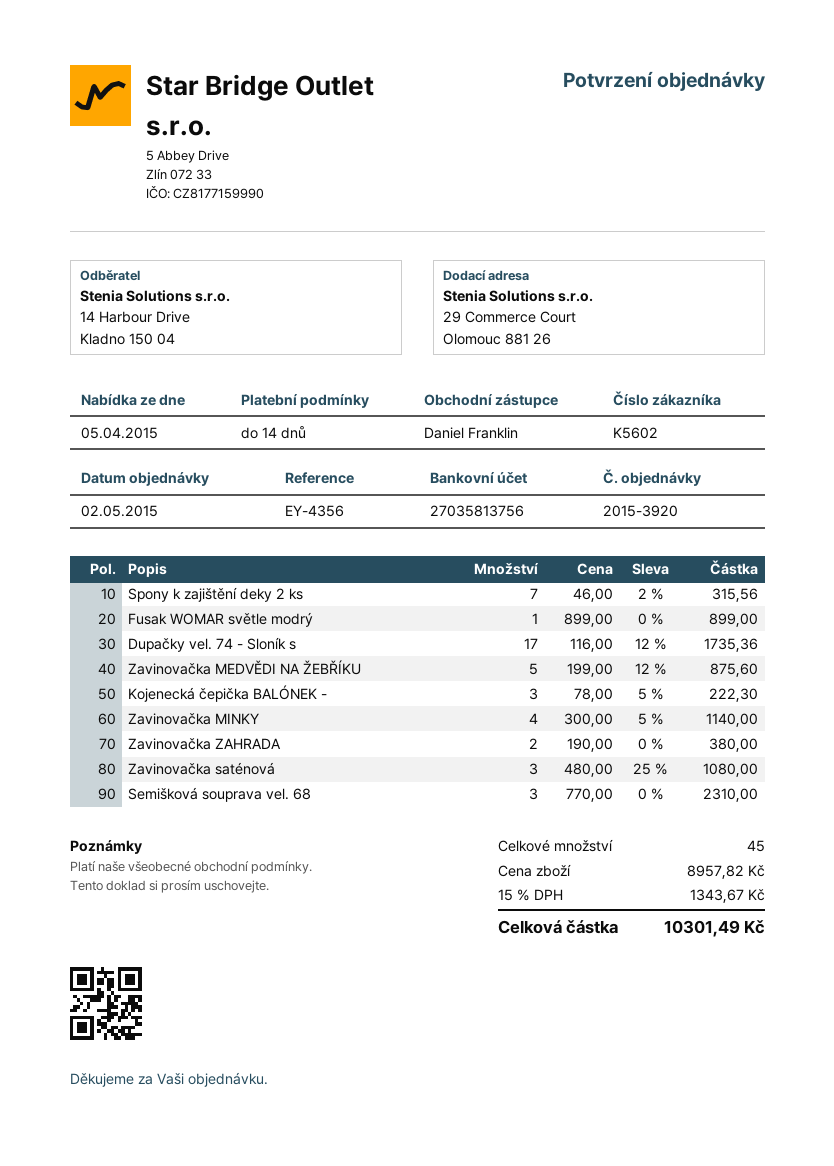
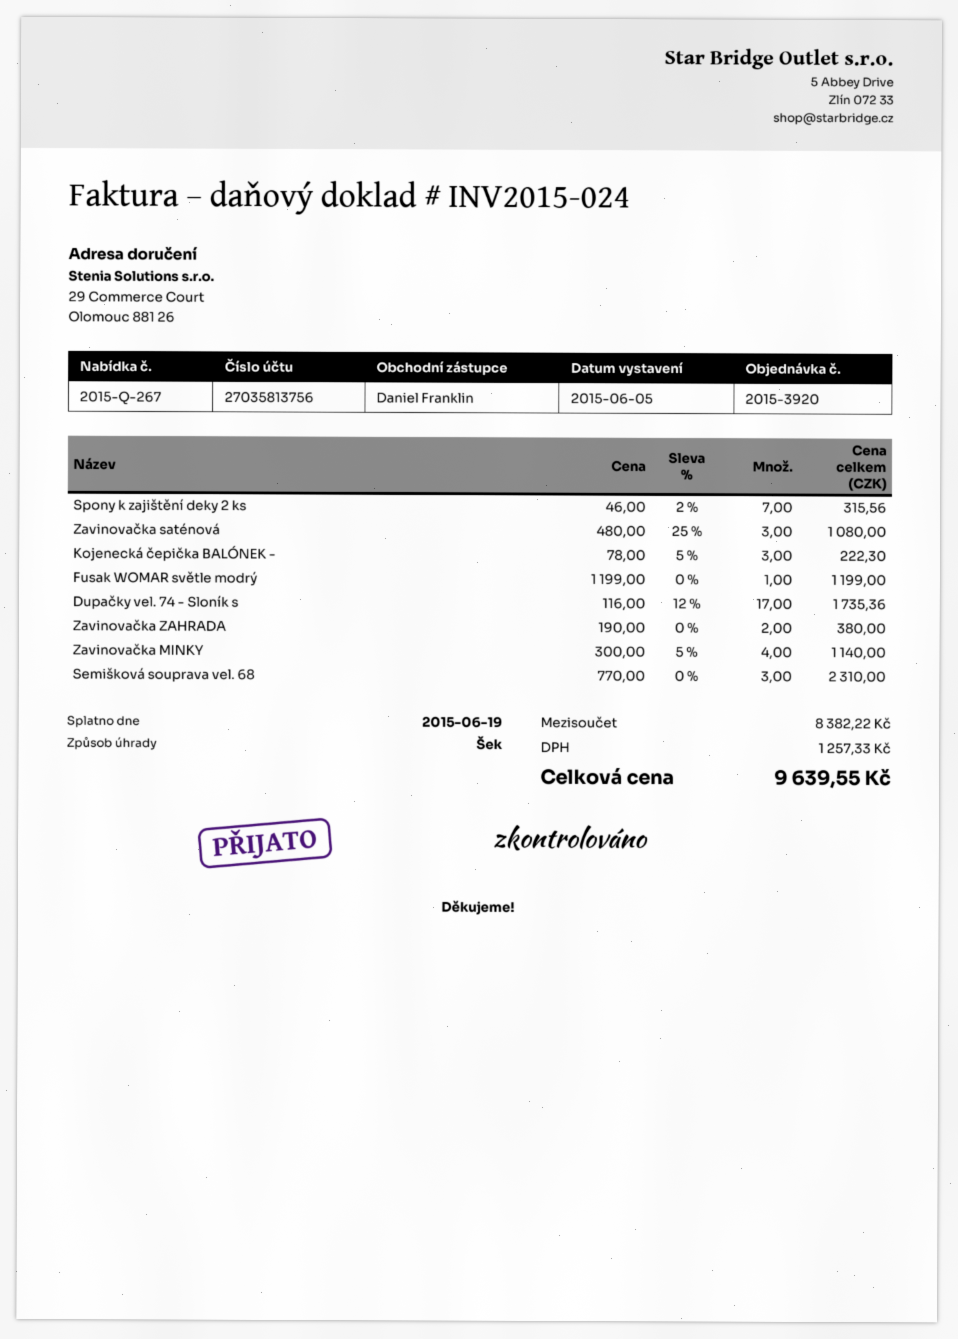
Fusak WOMAR světle modrý: 1 x 899.00 = 899.00 -> 1 x 1199.00 = 1199.00
Zavinovačka MEDVĚDI NA ŽEBŘÍKU: 5 x 199.00 - 12% = 875.60 -> none
subtotal: 8957.82 -> 8382.22
tax: 1343.67 -> 1257.33
total: 10301.49 -> 9639.55

